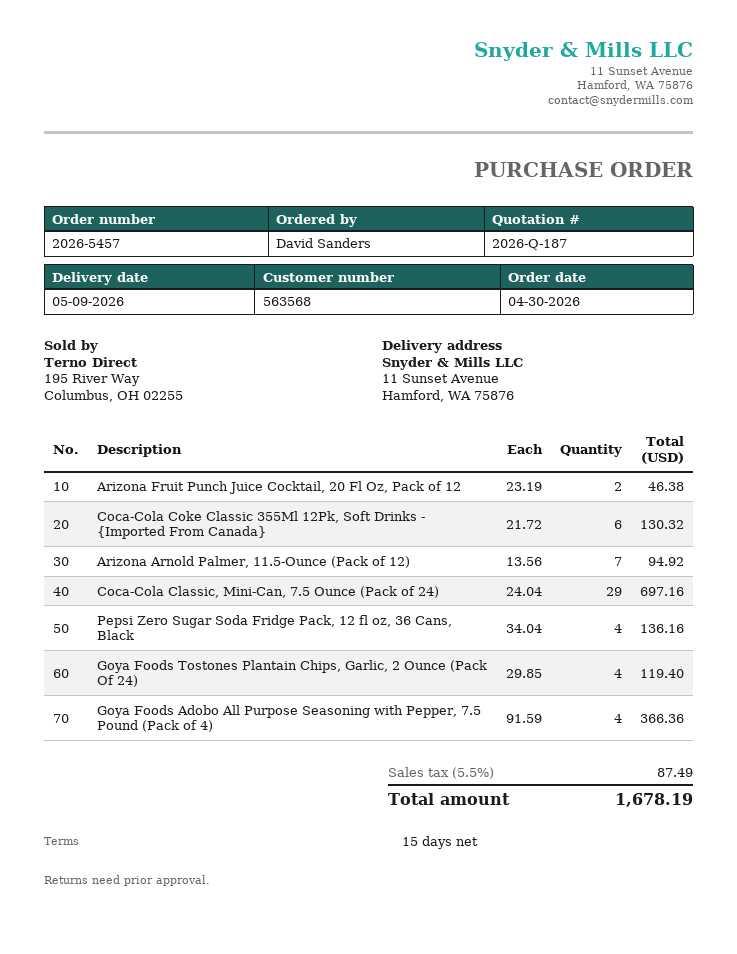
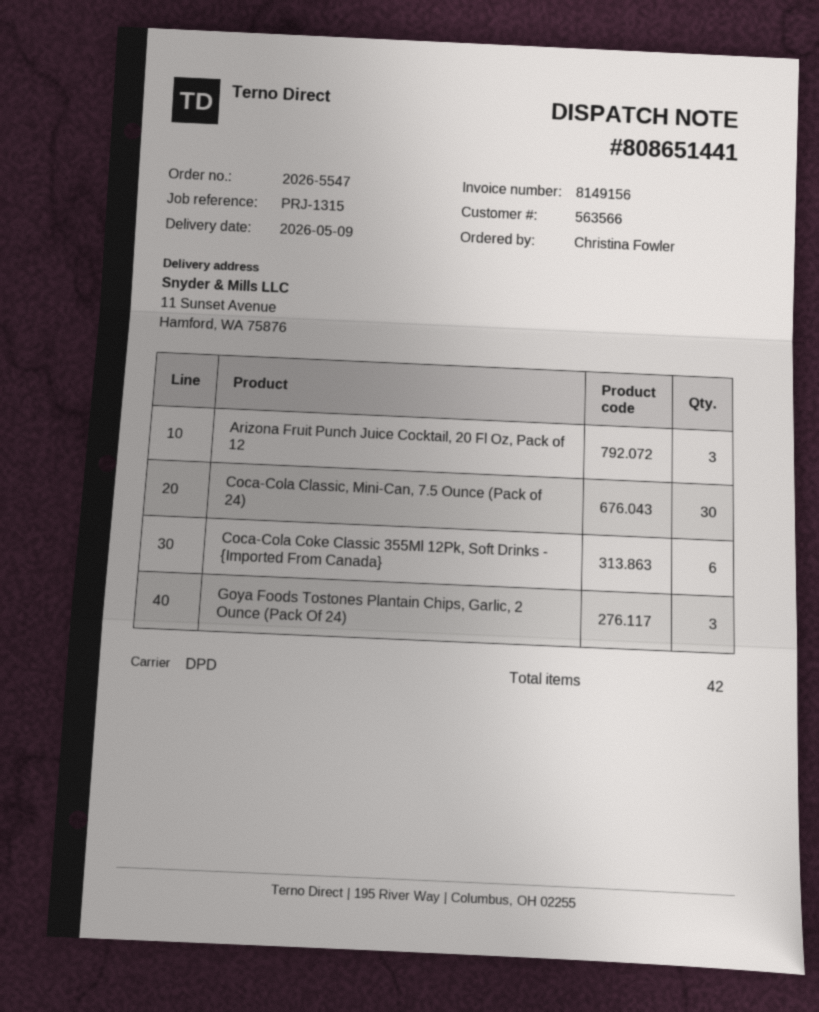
order number: 2026-5457 -> 2026-5547
customer number: 563568 -> 563566
ordered by: David Sanders -> Christina Fowler
Arizona Fruit Punch Juice Cocktail, 20 Fl Oz, Pack of 12: 2 -> 3
Arizona Arnold Palmer, 11.5-Ounce (Pack of 12): 7 -> none
Coca-Cola Classic, Mini-Can, 7.5 Ounce (Pack of 24): 29 -> 30
Pepsi Zero Sugar Soda Fridge Pack, 12 fl oz, 36 Cans, Black: 4 -> none
Goya Foods Tostones Plantain Chips, Garlic, 2 Ounce (Pack Of 24): 4 -> 3
Goya Foods Adobo All Purpose Seasoning with Pepper, 7.5 Pound (Pack of 4): 4 -> none

